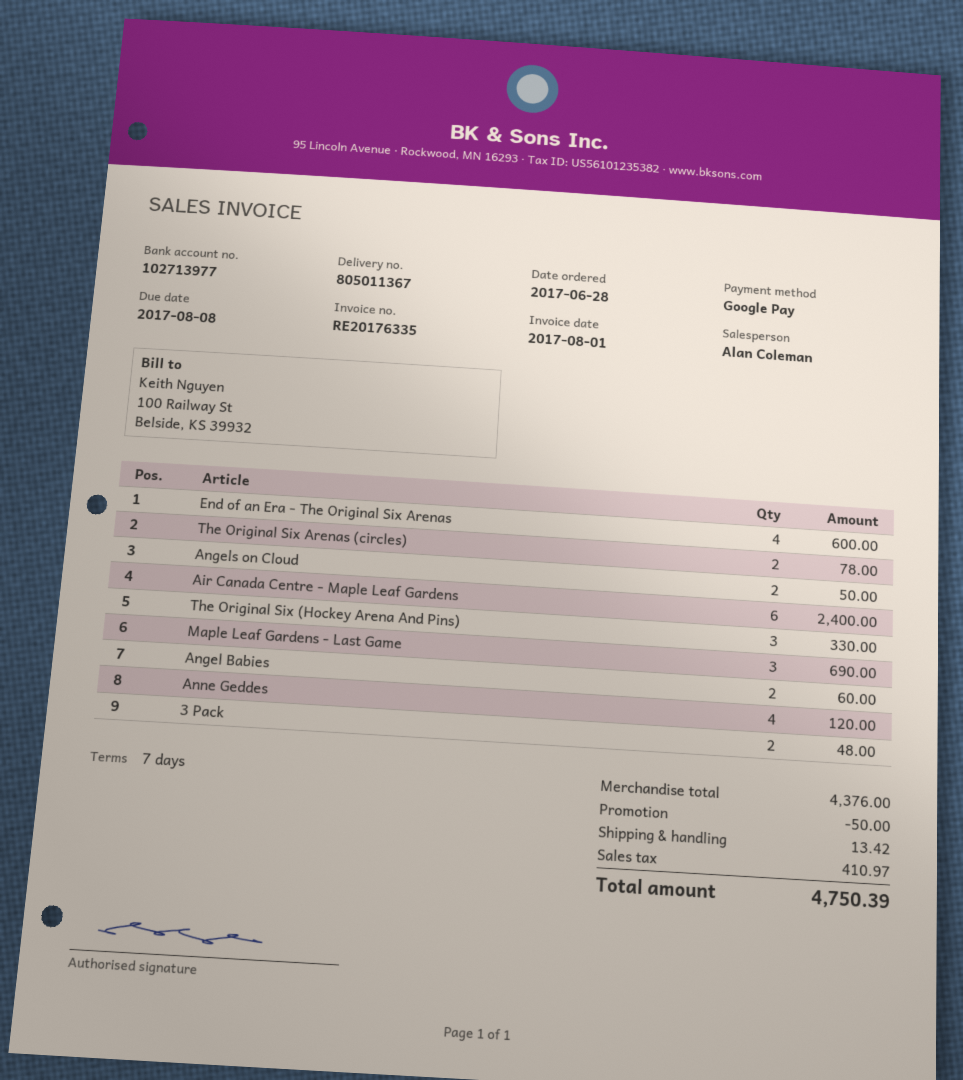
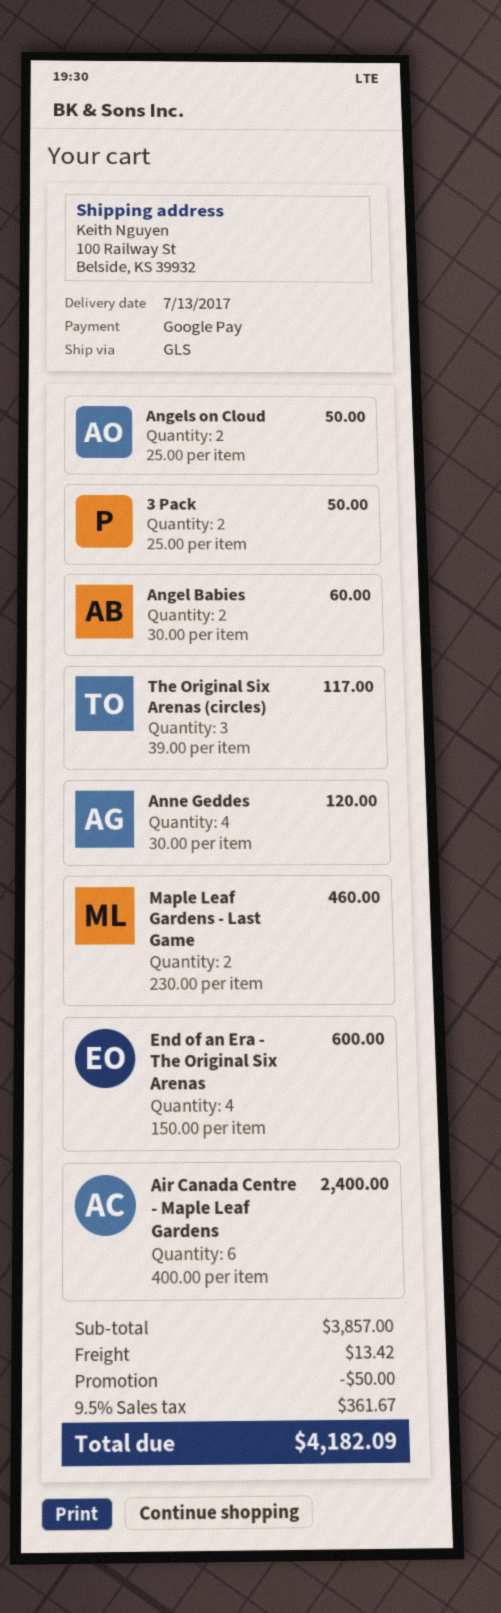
The Original Six Arenas (circles): 2 for 78.00 -> 3 for 117.00
The Original Six (Hockey Arena And Pins): 3 for 330.00 -> none
Maple Leaf Gardens - Last Game: 3 for 690.00 -> 2 for 460.00
3 Pack: 2 for 48.00 -> 2 for 50.00
subtotal: 4376.00 -> 3857.00
tax: 410.97 -> 361.67
total: 4750.39 -> 4182.09

